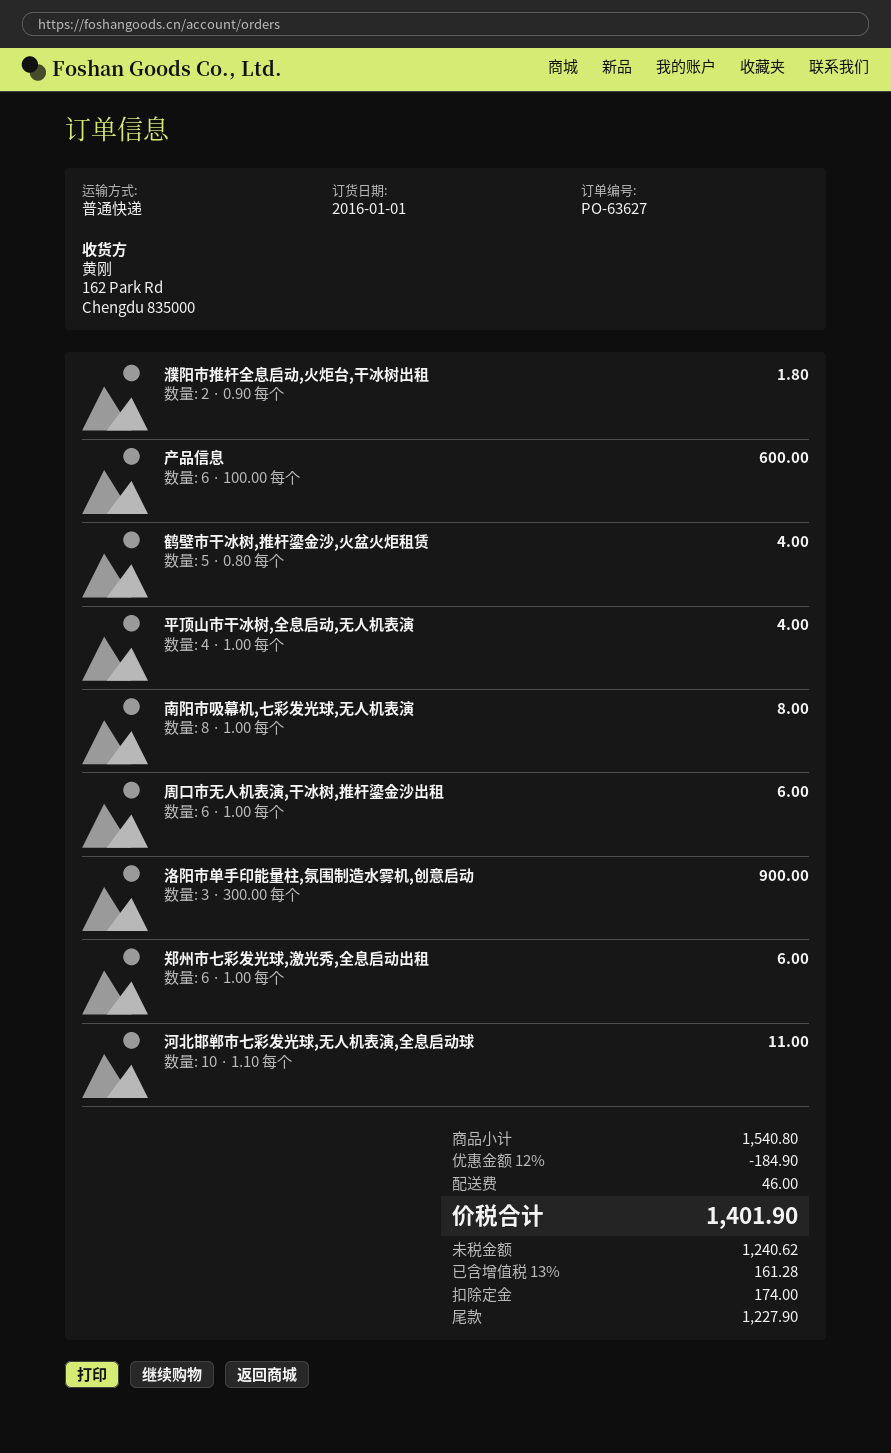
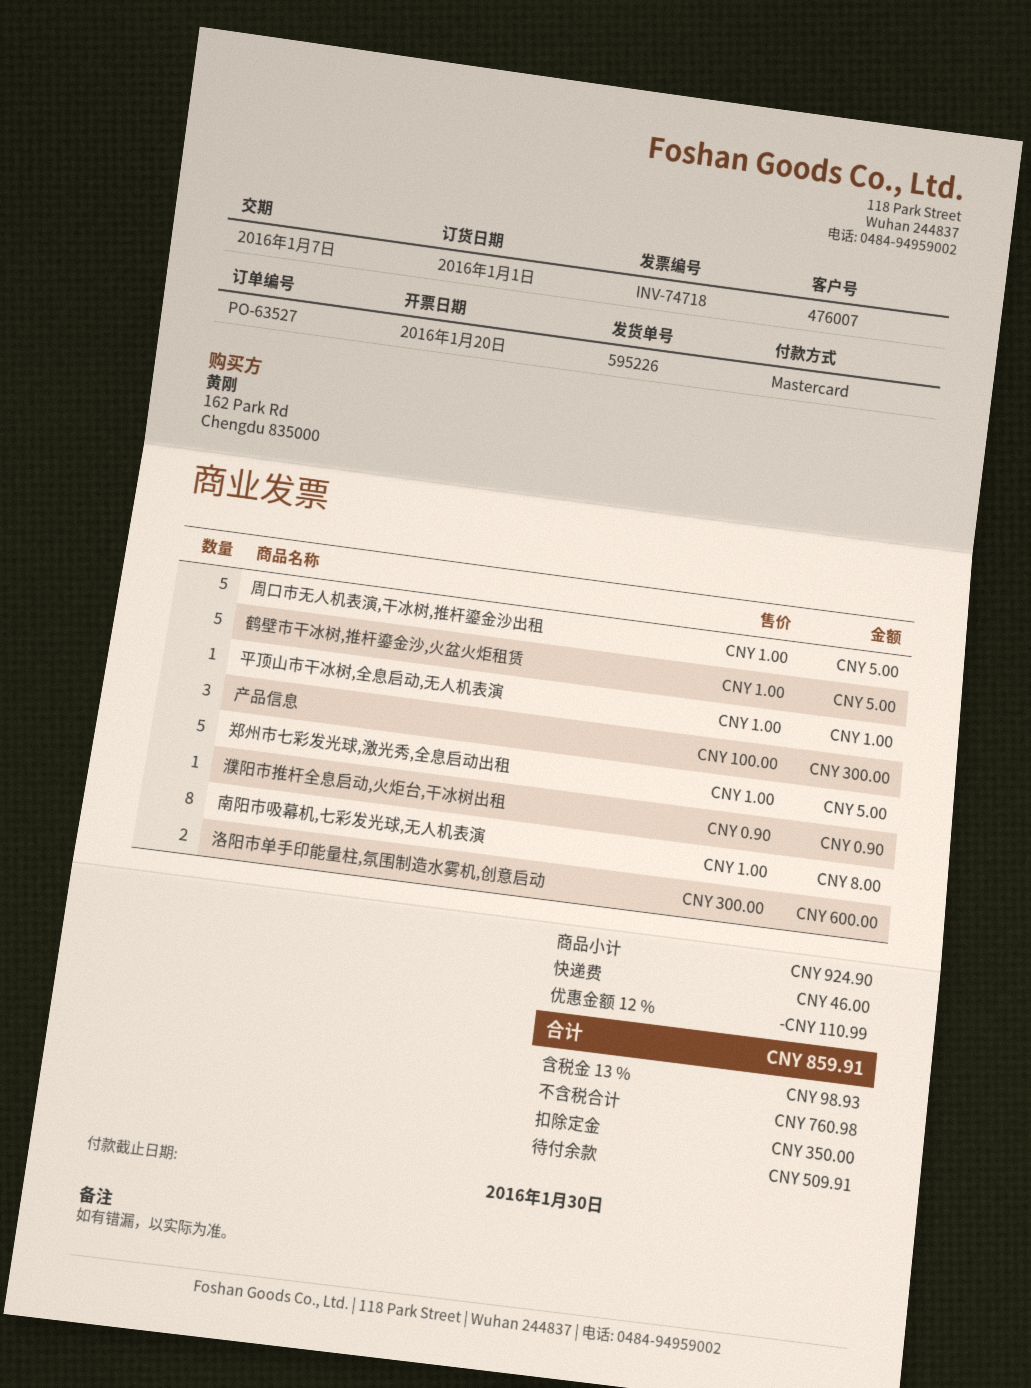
order number: PO-63627 -> PO-63527
濮阳市推杆全息启动,火炬台,干冰树出租: 2 x 0.90 = 1.80 -> 1 x 0.90 = 0.90
产品信息: 6 x 100.00 = 600.00 -> 3 x 100.00 = 300.00
鹤壁市干冰树,推杆鎏金沙,火盆火炬租赁: 5 x 0.80 = 4.00 -> 5 x 1.00 = 5.00
平顶山市干冰树,全息启动,无人机表演: 4 x 1.00 = 4.00 -> 1 x 1.00 = 1.00
周口市无人机表演,干冰树,推杆鎏金沙出租: 6 x 1.00 = 6.00 -> 5 x 1.00 = 5.00
洛阳市单手印能量柱,氛围制造水雾机,创意启动: 3 x 300.00 = 900.00 -> 2 x 300.00 = 600.00
郑州市七彩发光球,激光秀,全息启动出租: 6 x 1.00 = 6.00 -> 5 x 1.00 = 5.00
河北邯郸市七彩发光球,无人机表演,全息启动球: 10 x 1.10 = 11.00 -> none
subtotal: 1540.80 -> 924.90
discount: 12% = 184.90 -> 12% = 110.99
net: 1240.62 -> 760.98
tax: 13% = 161.28 -> 13% = 98.93
total: 1401.90 -> 859.91
deposit: 174.00 -> 350.00
balance: 1227.90 -> 509.91

